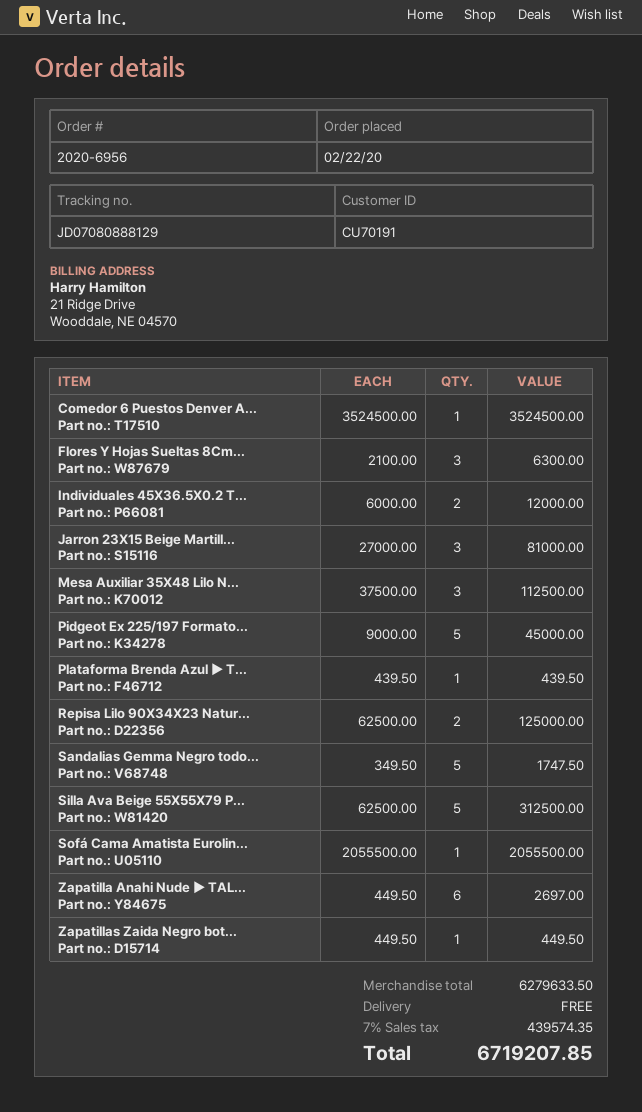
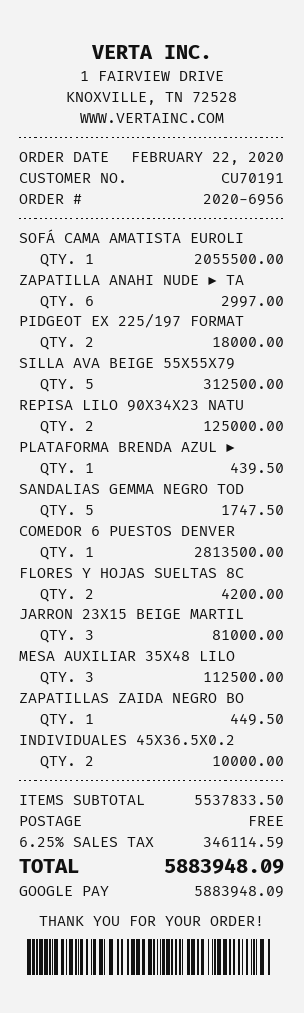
Comedor 6 Puestos Denver A...: 1 for 3524500.00 -> 1 for 2813500.00
Flores Y Hojas Sueltas 8Cm...: 3 for 6300.00 -> 2 for 4200.00
Individuales 45X36.5X0.2 T...: 2 for 12000.00 -> 2 for 10000.00
Pidgeot Ex 225/197 Formato...: 5 for 45000.00 -> 2 for 18000.00
Zapatilla Anahi Nude ▶ TAL...: 6 for 2697.00 -> 6 for 2997.00
subtotal: 6279633.50 -> 5537833.50
tax: 7% = 439574.35 -> 6.25% = 346114.59
total: 6719207.85 -> 5883948.09

